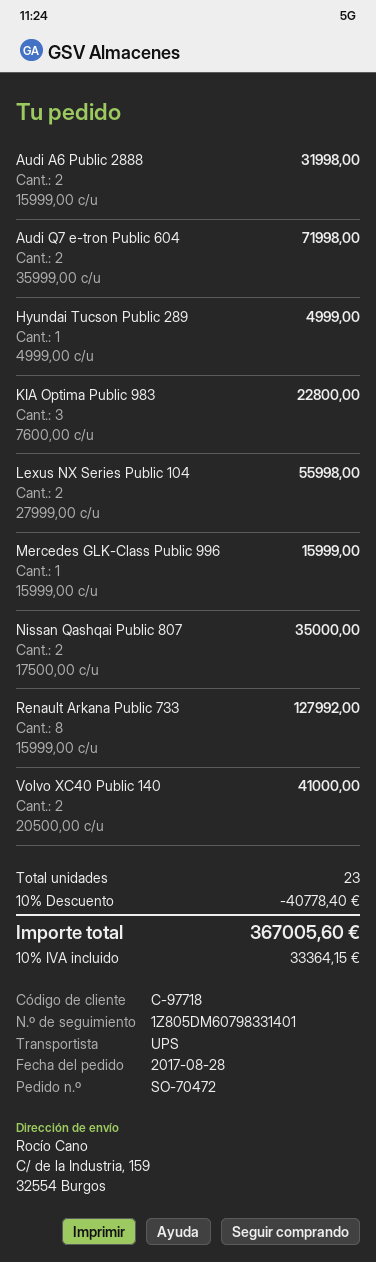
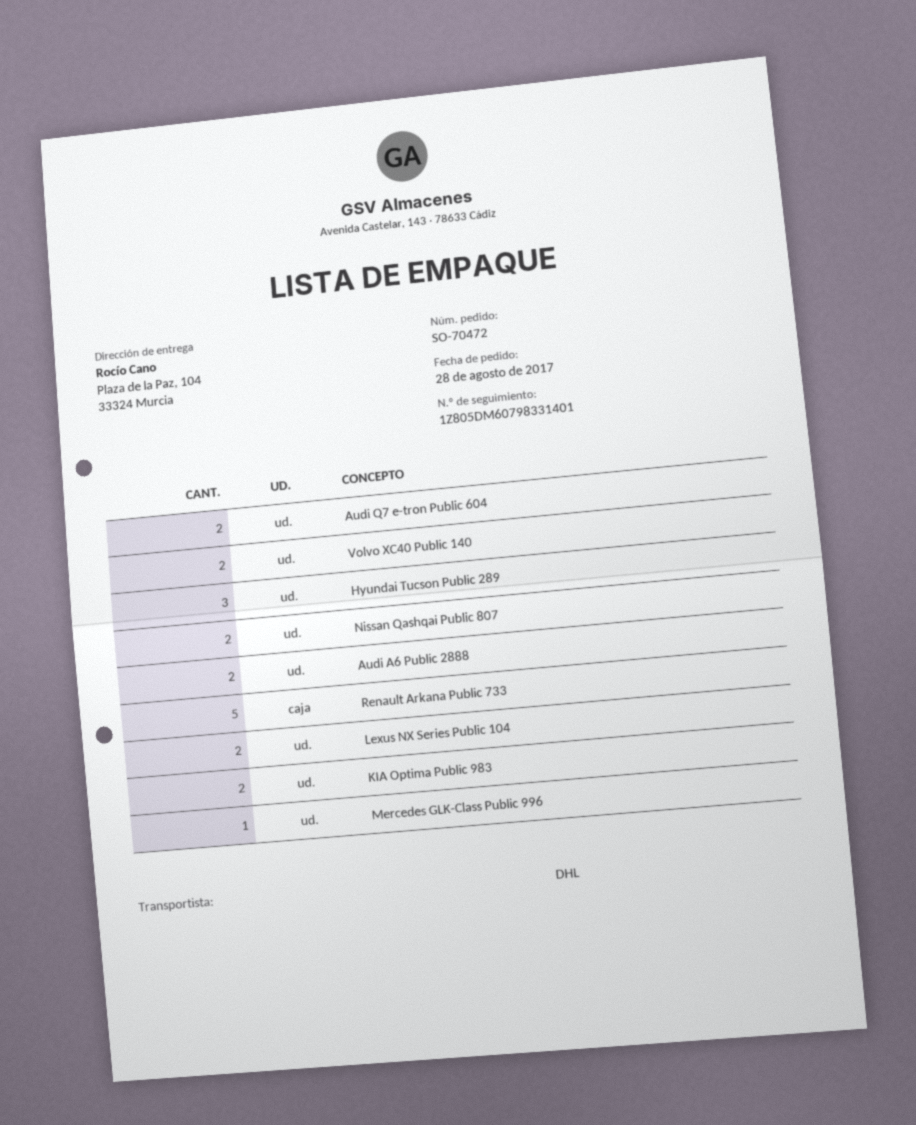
shipping method: UPS -> DHL
ship to: C/ de la Industria, 159, 32554 Burgos -> Plaza de la Paz, 104, 33324 Murcia
Hyundai Tucson Public 289: 1 -> 3
KIA Optima Public 983: 3 -> 2
Renault Arkana Public 733: 8 -> 5

